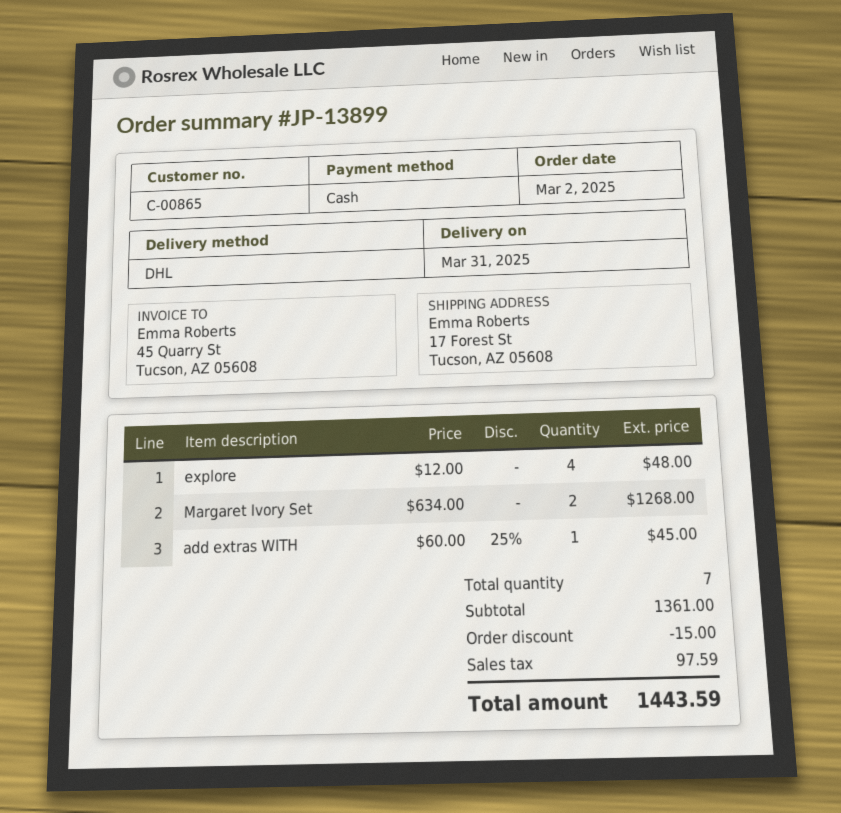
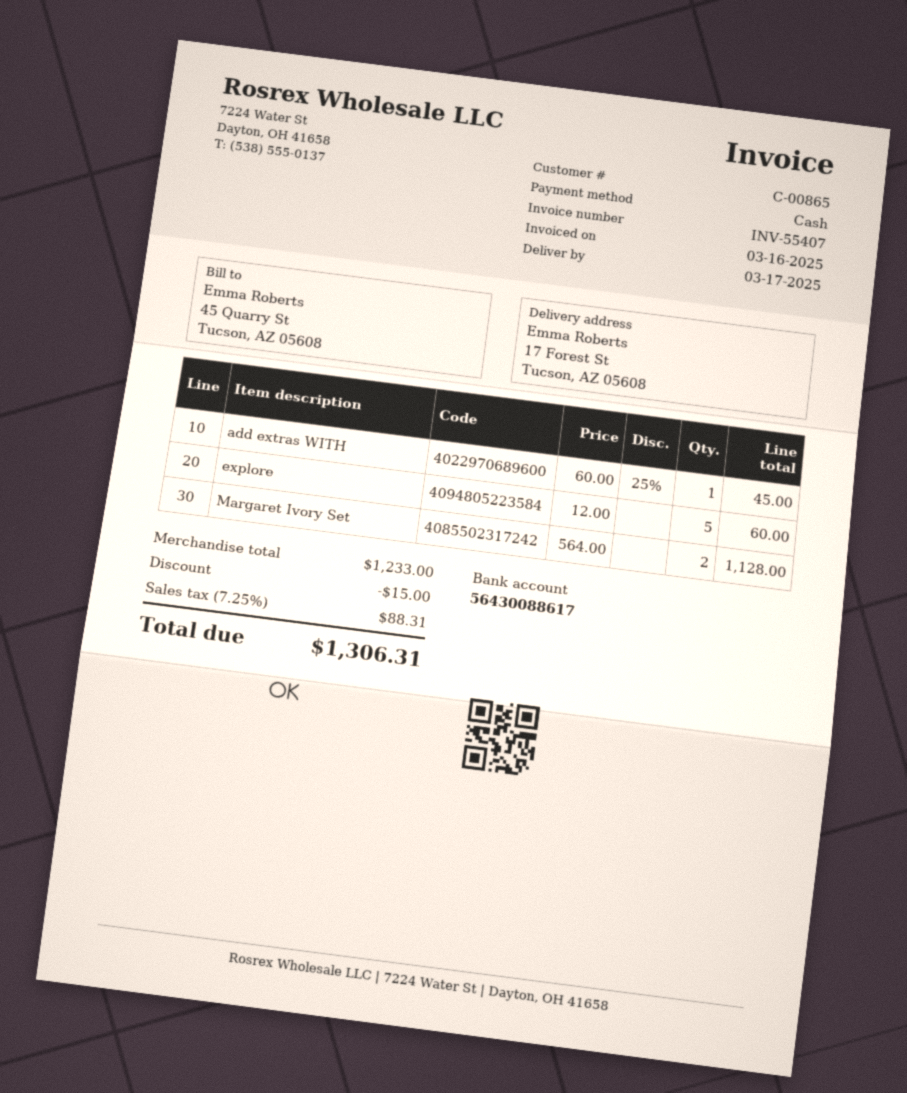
delivery date: 2025-03-31 -> 2025-03-17
explore: 4 x 12.00 = 48.00 -> 5 x 12.00 = 60.00
Margaret Ivory Set: 2 x 634.00 = 1268.00 -> 2 x 564.00 = 1128.00
subtotal: 1361.00 -> 1233.00
tax: 97.59 -> 88.31
total: 1443.59 -> 1306.31

